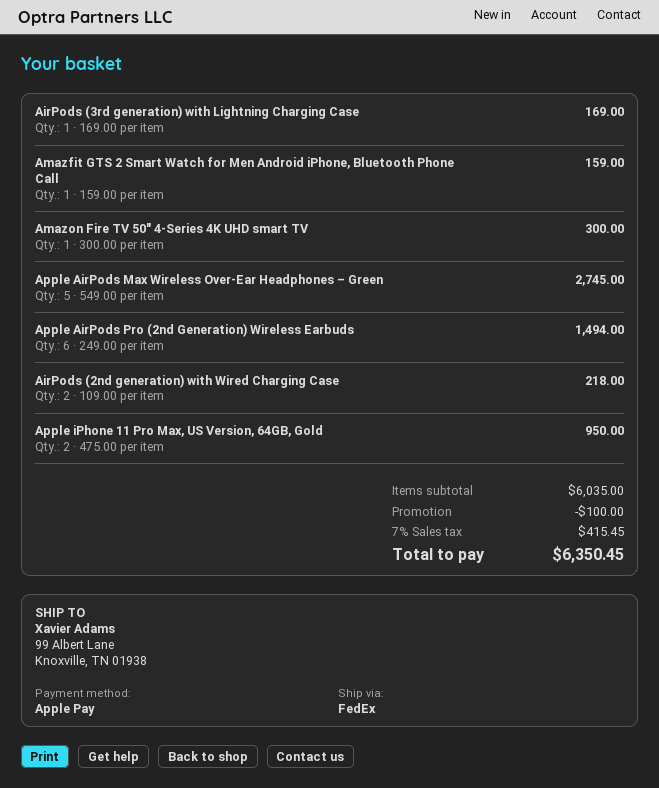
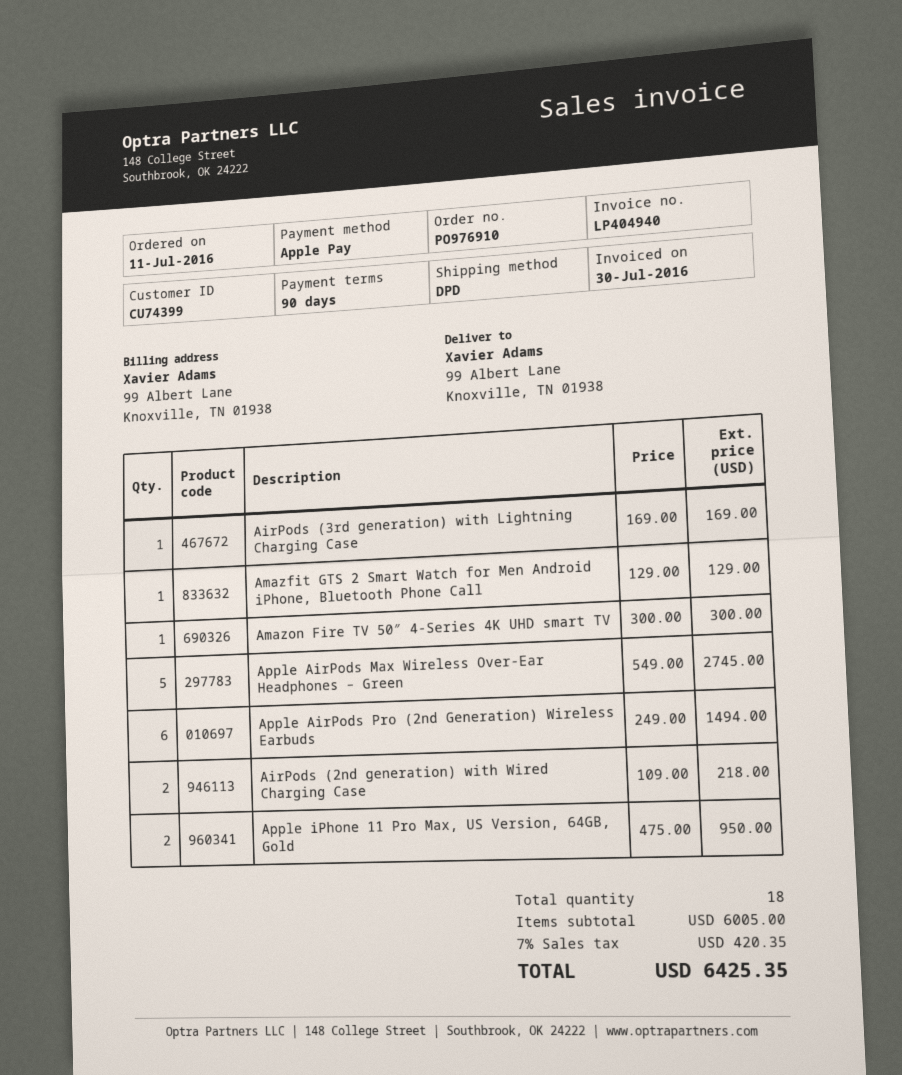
shipping method: FedEx -> DPD
Amazfit GTS 2 Smart Watch for Men Android iPhone, Bluetooth Phone Call: 1 x 159.00 = 159.00 -> 1 x 129.00 = 129.00
subtotal: 6035.00 -> 6005.00
discount: 100.00 -> none
tax: 7% = 415.45 -> 7% = 420.35
total: 6350.45 -> 6425.35

